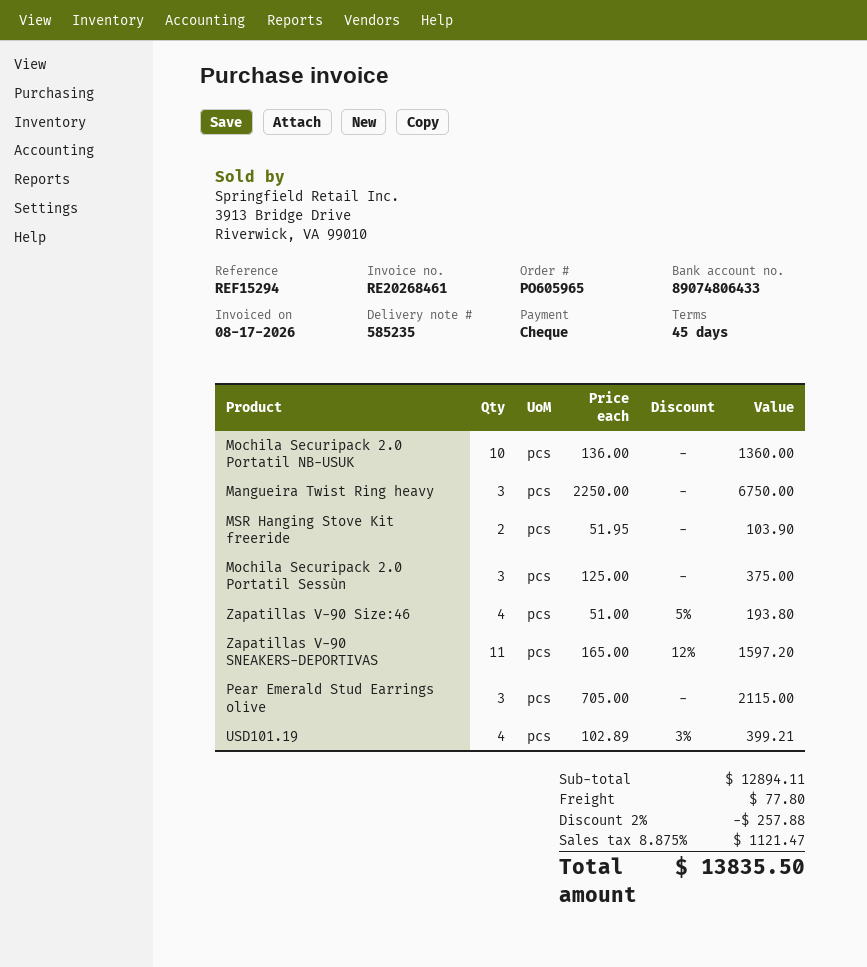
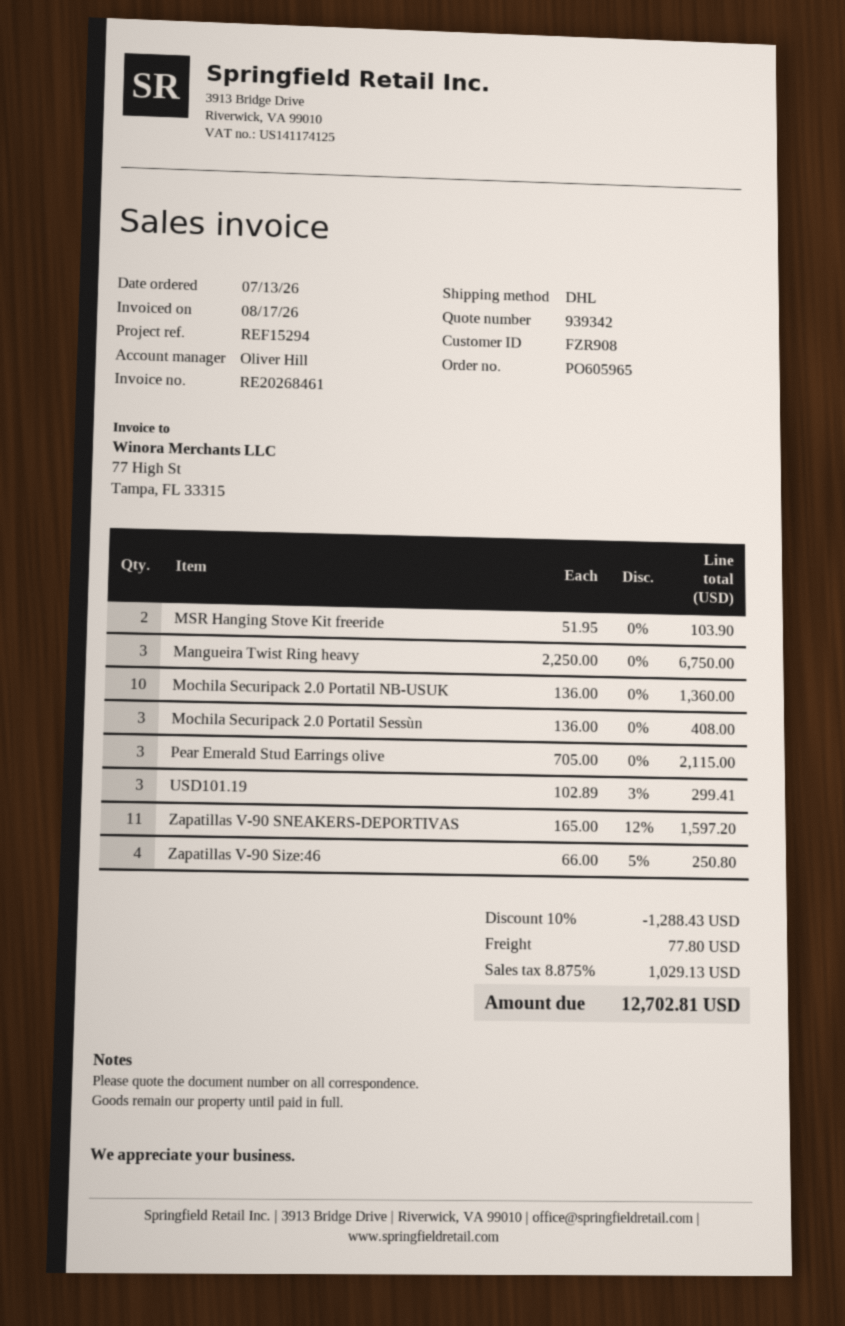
Mochila Securipack 2.0 Portatil Sessùn: 3 x 125.00 = 375.00 -> 3 x 136.00 = 408.00
Zapatillas V-90 Size:46: 4 x 51.00 - 5% = 193.80 -> 4 x 66.00 - 5% = 250.80
USD101.19: 4 x 102.89 - 3% = 399.21 -> 3 x 102.89 - 3% = 299.41
discount: 2% = 257.88 -> 10% = 1288.43
tax: 8.875% = 1121.47 -> 8.875% = 1029.13
total: 13835.50 -> 12702.81

